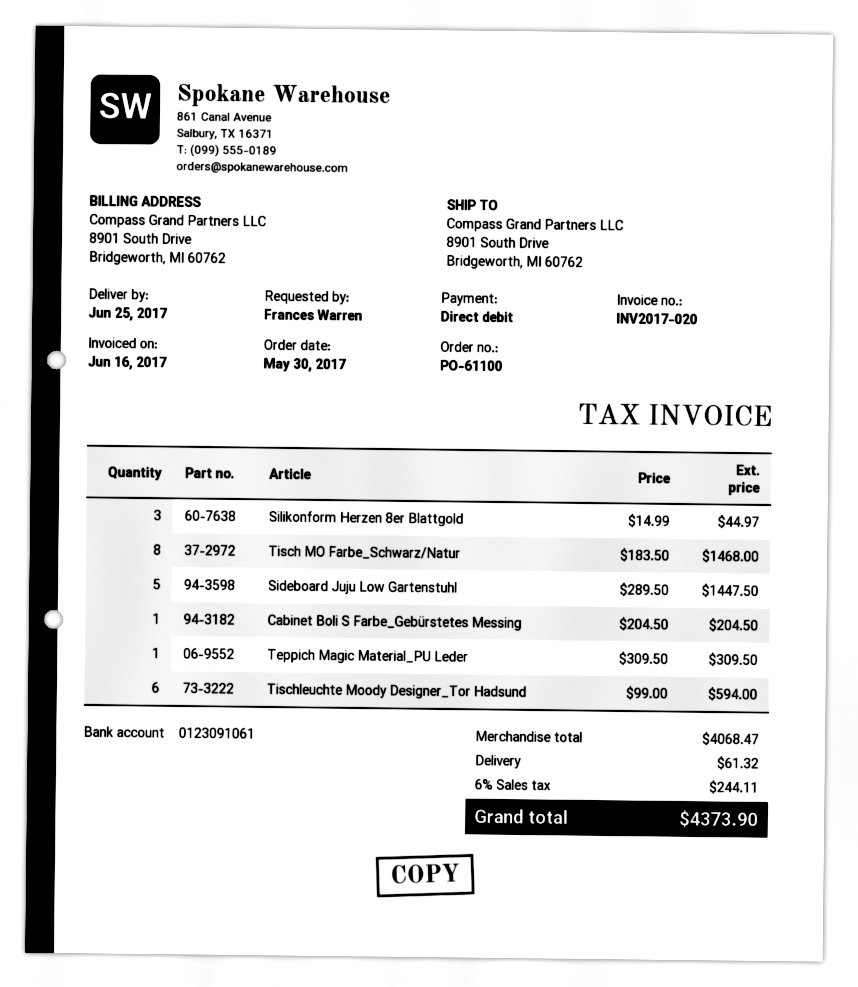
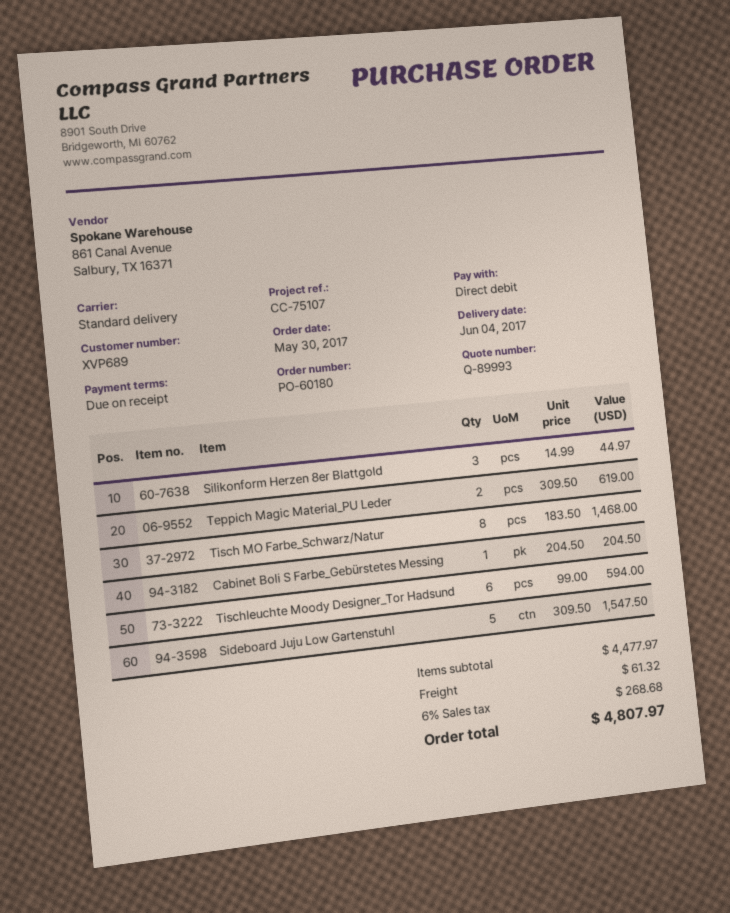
order number: PO-61100 -> PO-60180
delivery date: 2017-06-25 -> 2017-06-04
Sideboard Juju Low Gartenstuhl: 5 x 289.50 = 1447.50 -> 5 x 309.50 = 1547.50
Teppich Magic Material_PU Leder: 1 x 309.50 = 309.50 -> 2 x 309.50 = 619.00
subtotal: 4068.47 -> 4477.97
tax: 6% = 244.11 -> 6% = 268.68
total: 4373.90 -> 4807.97

